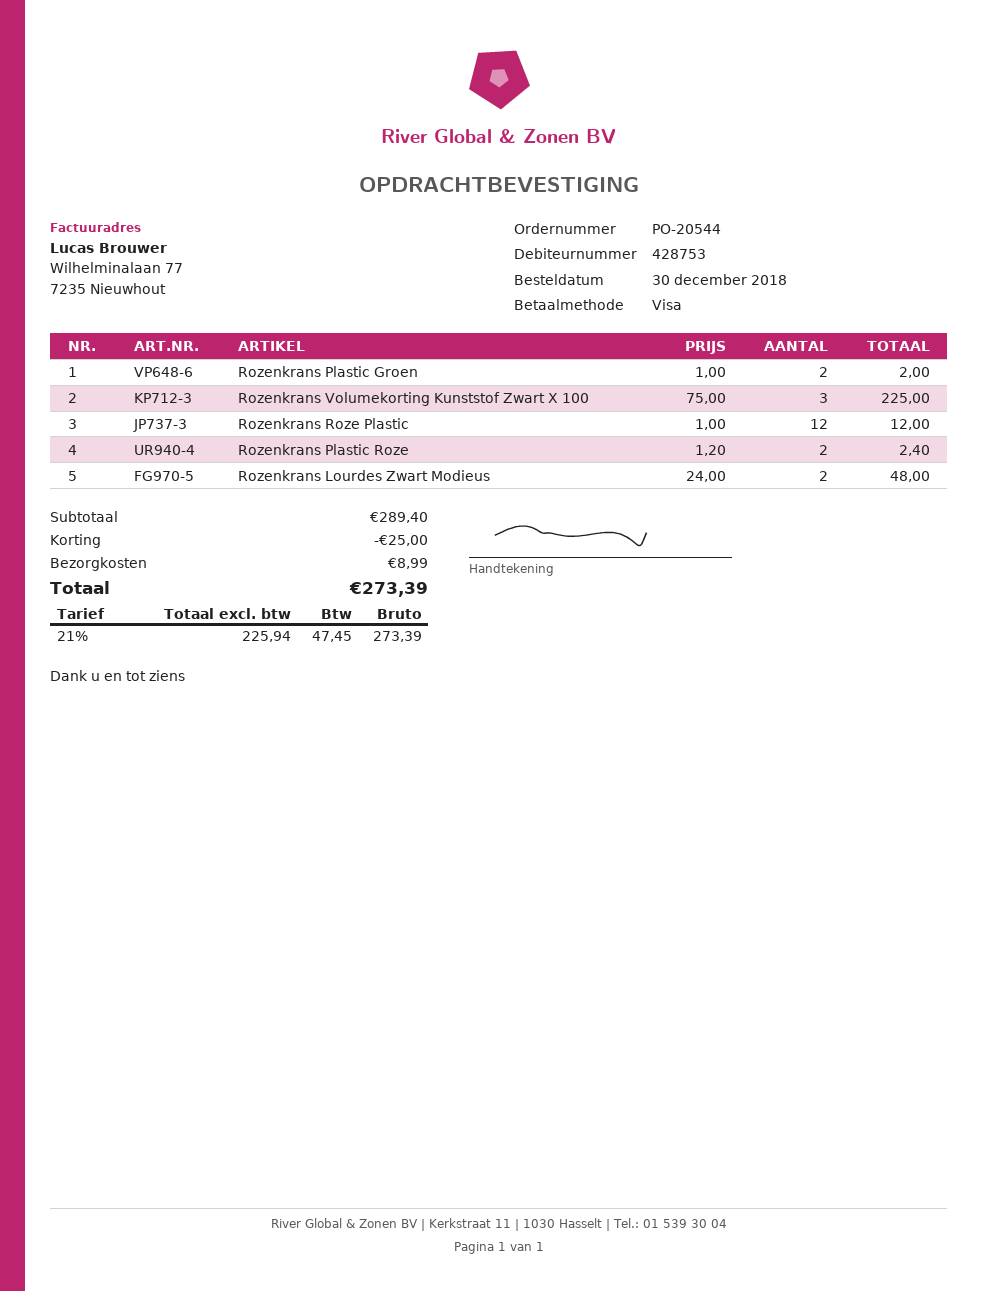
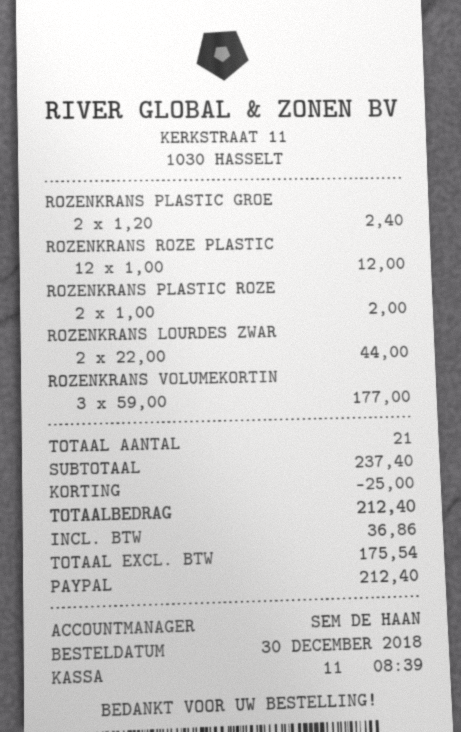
payment method: Visa -> PayPal
Rozenkrans Plastic Groen: 2 x 1.00 = 2.00 -> 2 x 1.20 = 2.40
Rozenkrans Volumekorting Kunststof Zwart X 100: 3 x 75.00 = 225.00 -> 3 x 59.00 = 177.00
Rozenkrans Plastic Roze: 2 x 1.20 = 2.40 -> 2 x 1.00 = 2.00
Rozenkrans Lourdes Zwart Modieus: 2 x 24.00 = 48.00 -> 2 x 22.00 = 44.00
subtotal: 289.40 -> 237.40
shipping: 8.99 -> none
net: 225.94 -> 175.54
tax: 47.45 -> 36.86
total: 273.39 -> 212.40

